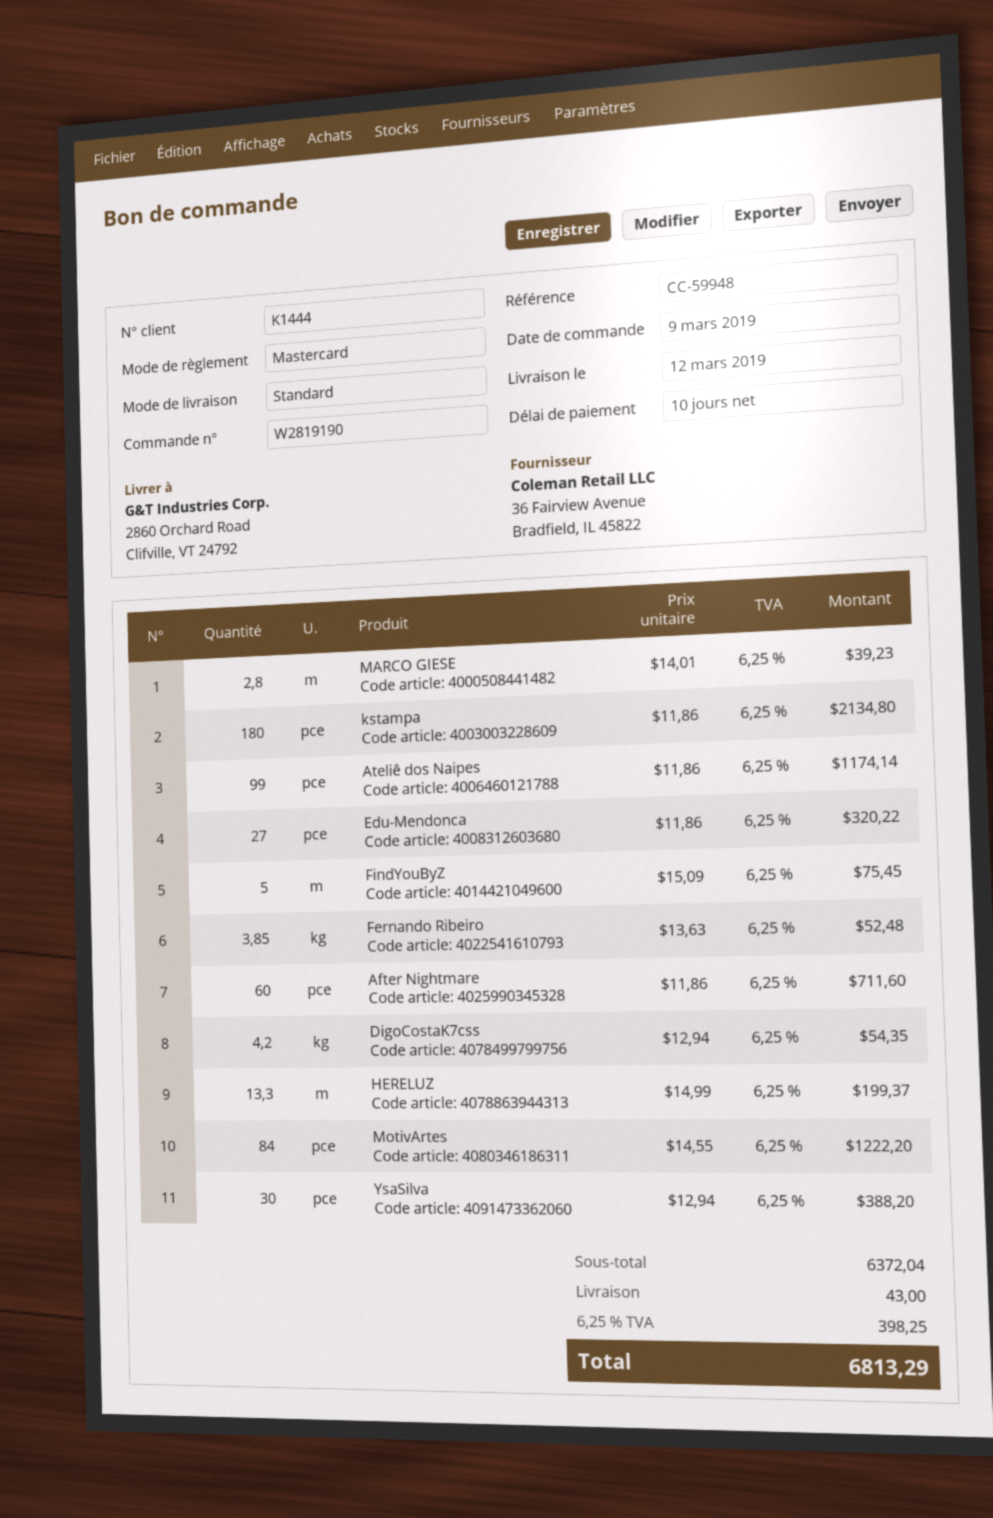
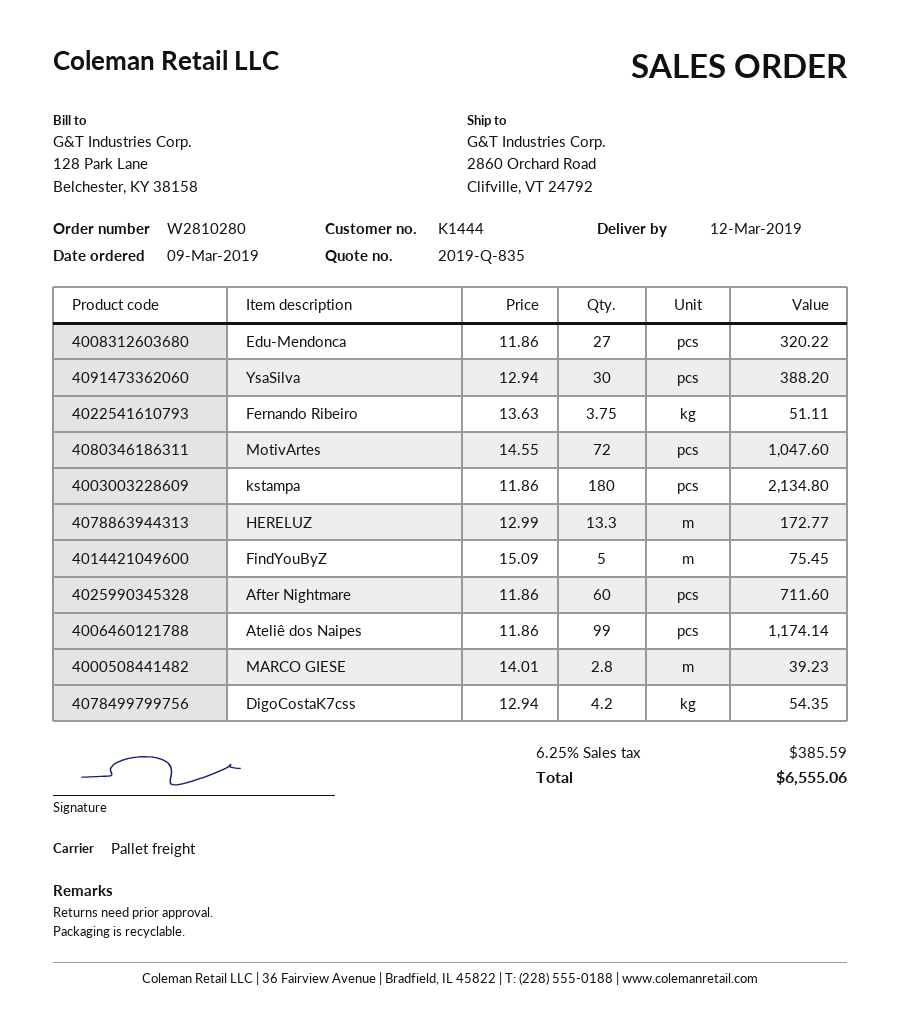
order number: W2819190 -> W2810280
shipping method: standard -> pallet freight
Fernando Ribeiro: 3.85 x 13.63 = 52.48 -> 3.75 x 13.63 = 51.11
HERELUZ: 13.3 x 14.99 = 199.37 -> 13.3 x 12.99 = 172.77
MotivArtes: 84 x 14.55 = 1222.20 -> 72 x 14.55 = 1047.60
shipping: 43.00 -> none
tax: 6.25% = 398.25 -> 6.25% = 385.59
total: 6813.29 -> 6555.06

